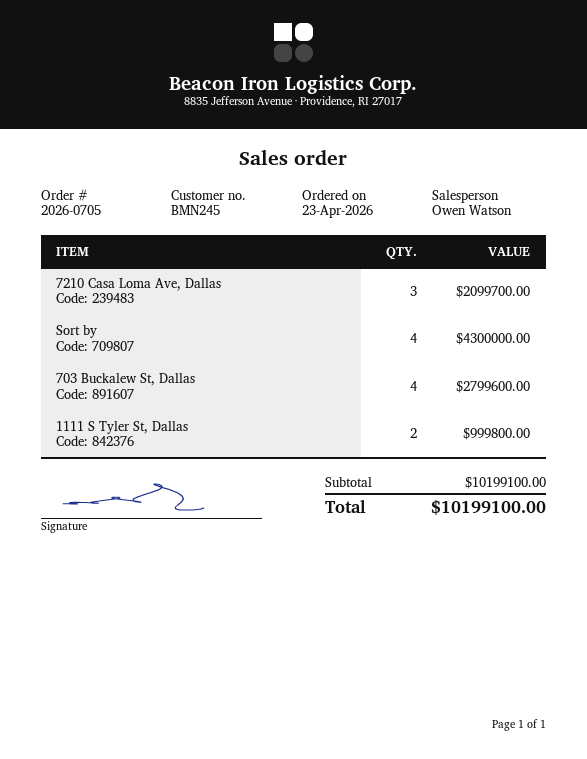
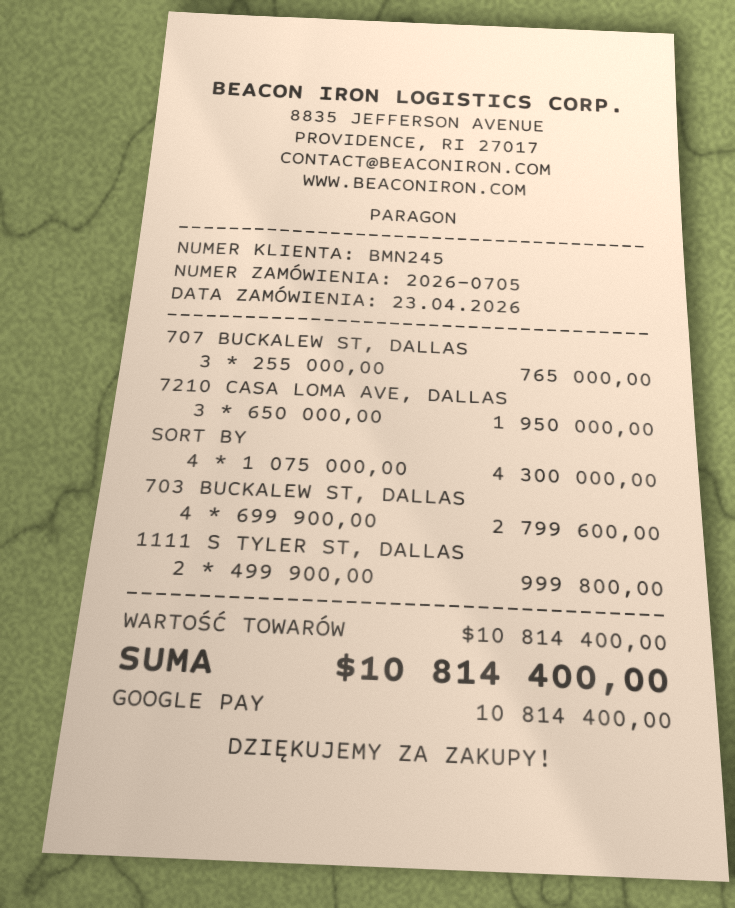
7210 Casa Loma Ave, Dallas: 3 for 2099700.00 -> 3 for 1950000.00
707 BUCKALEW ST, DALLAS: none -> 3 for 765000.00
subtotal: 10199100.00 -> 10814400.00
total: 10199100.00 -> 10814400.00

